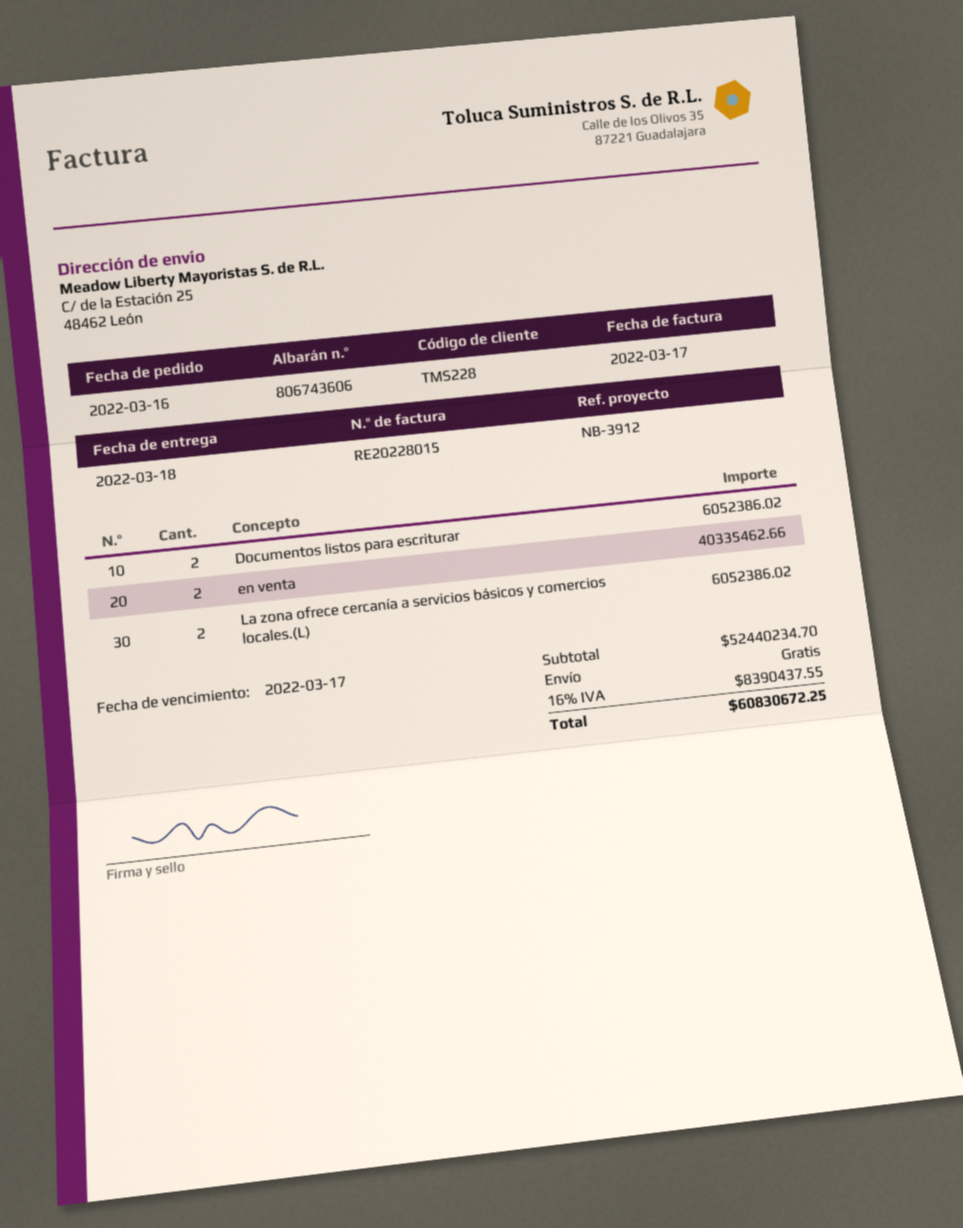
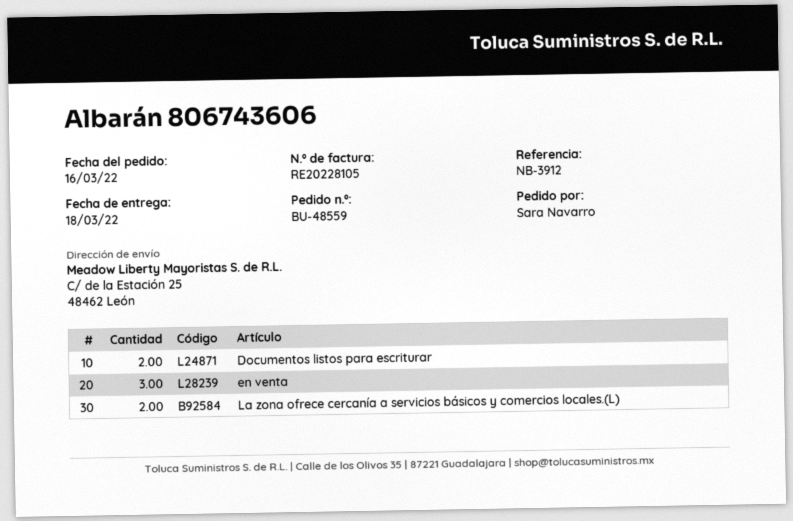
invoice number: RE20228015 -> RE20228105
en venta: 2 -> 3

